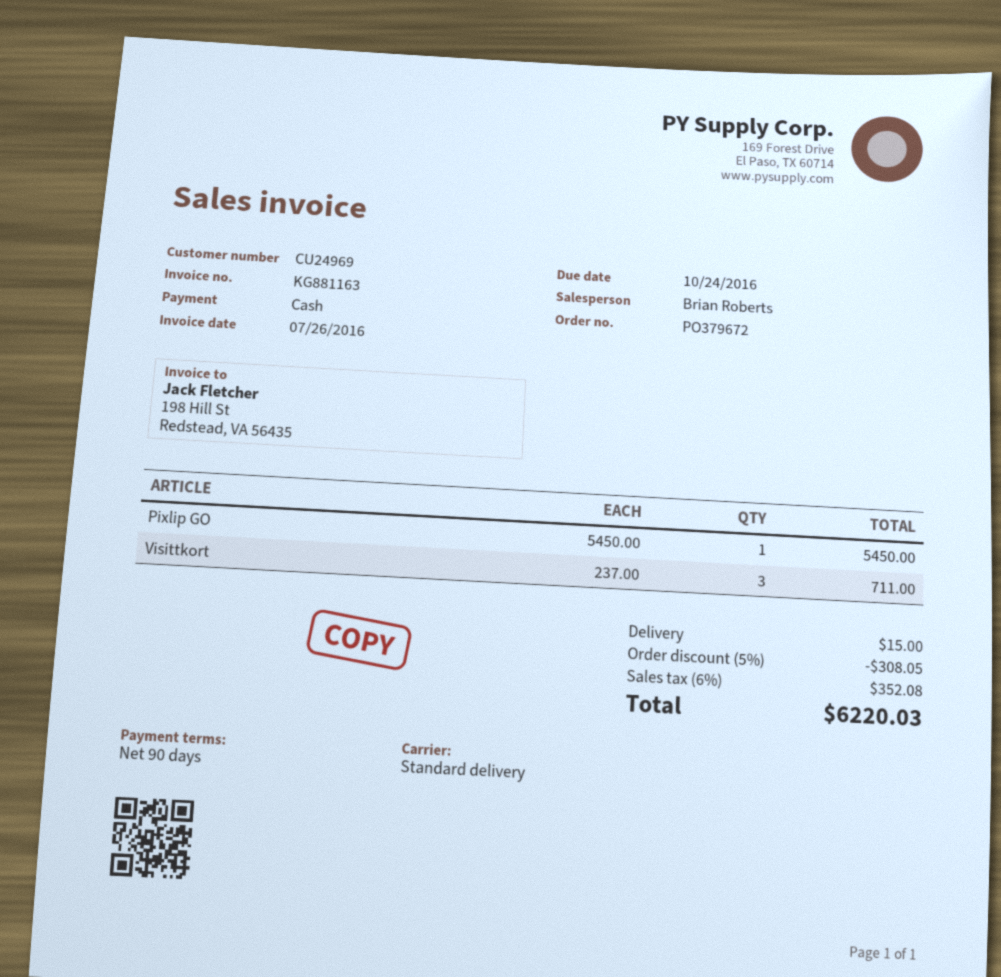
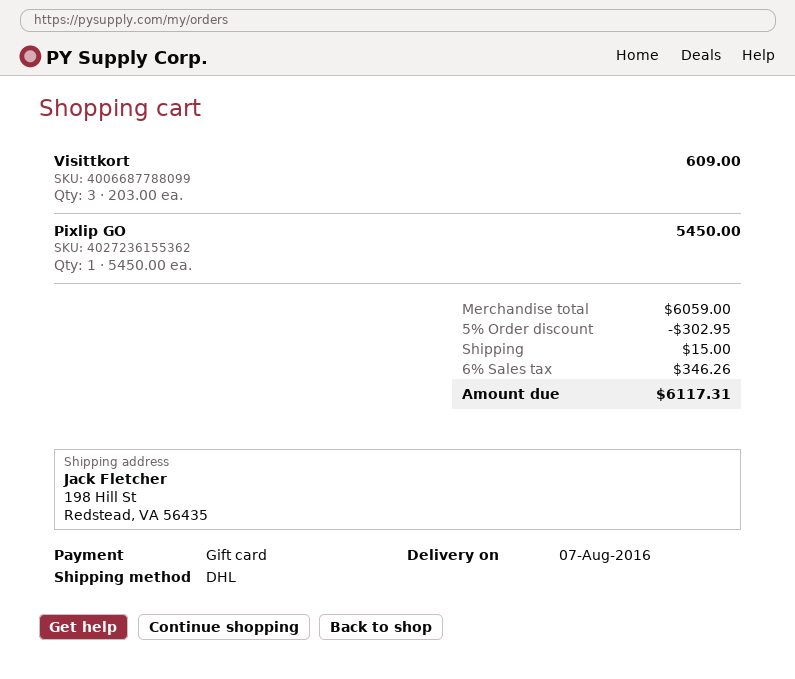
payment method: cash -> gift card
shipping method: standard -> DHL
Visittkort: 3 x 237.00 = 711.00 -> 3 x 203.00 = 609.00
discount: 5% = 308.05 -> 5% = 302.95
tax: 6% = 352.08 -> 6% = 346.26
total: 6220.03 -> 6117.31

